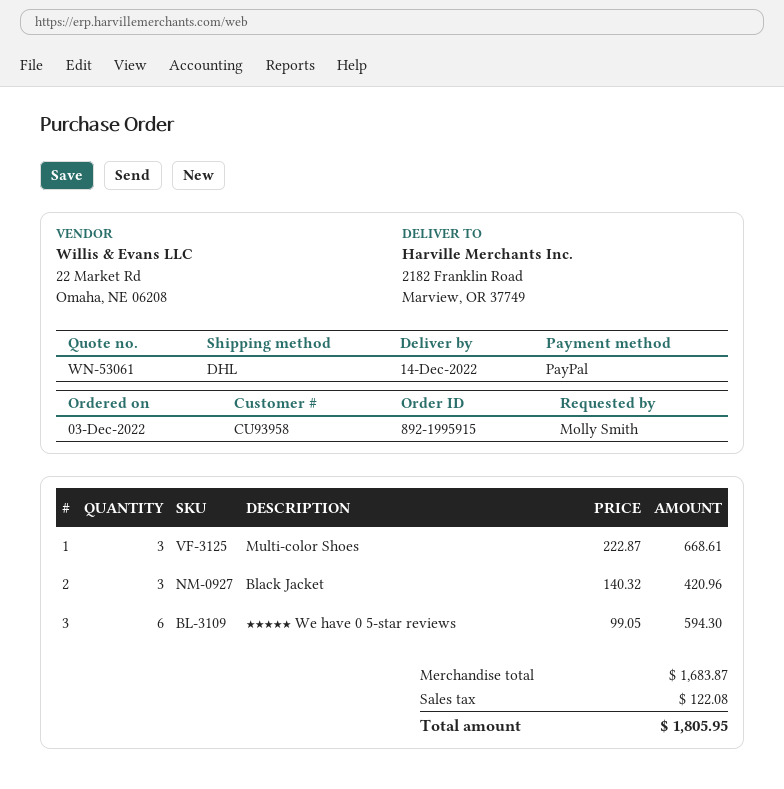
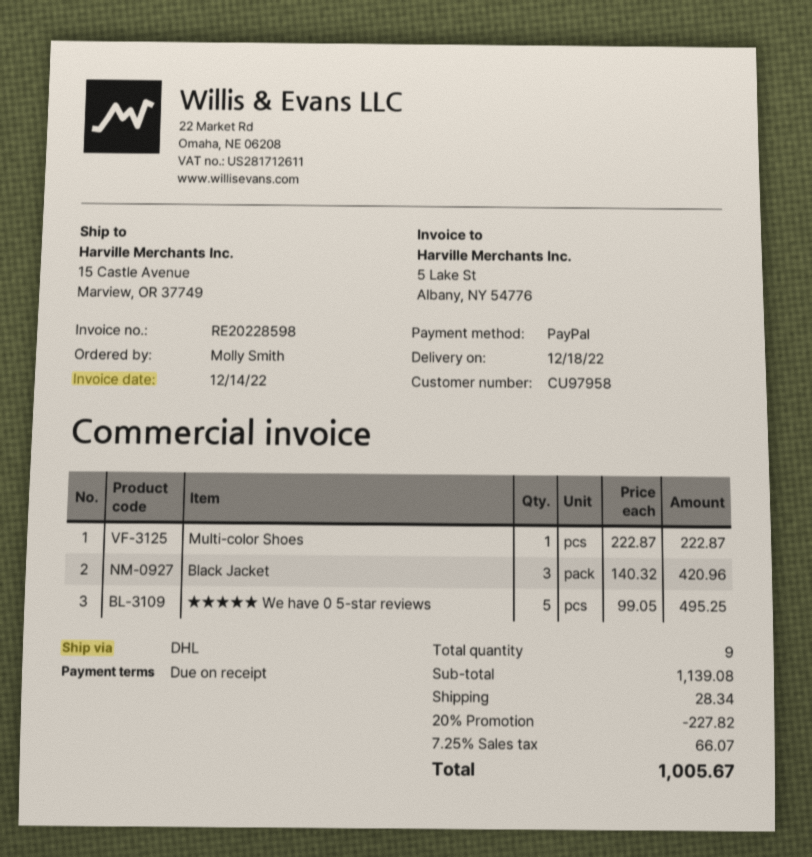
delivery date: 2022-12-14 -> 2022-12-18
customer number: CU93958 -> CU97958
ship to: 2182 Franklin Road, Marview, OR 37749 -> 15 Castle Avenue, Marview, OR 37749
Multi-color Shoes: 3 x 222.87 = 668.61 -> 1 x 222.87 = 222.87
★★★★★ We have 0 5-star reviews: 6 x 99.05 = 594.30 -> 5 x 99.05 = 495.25
subtotal: 1683.87 -> 1139.08
discount: none -> 20% = 227.82
shipping: none -> 28.34
tax: 122.08 -> 66.07
total: 1805.95 -> 1005.67

